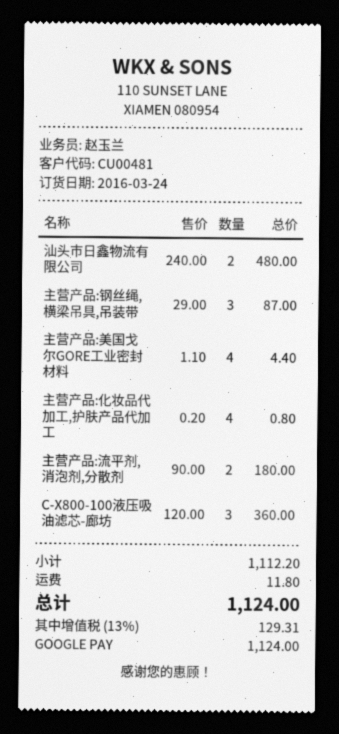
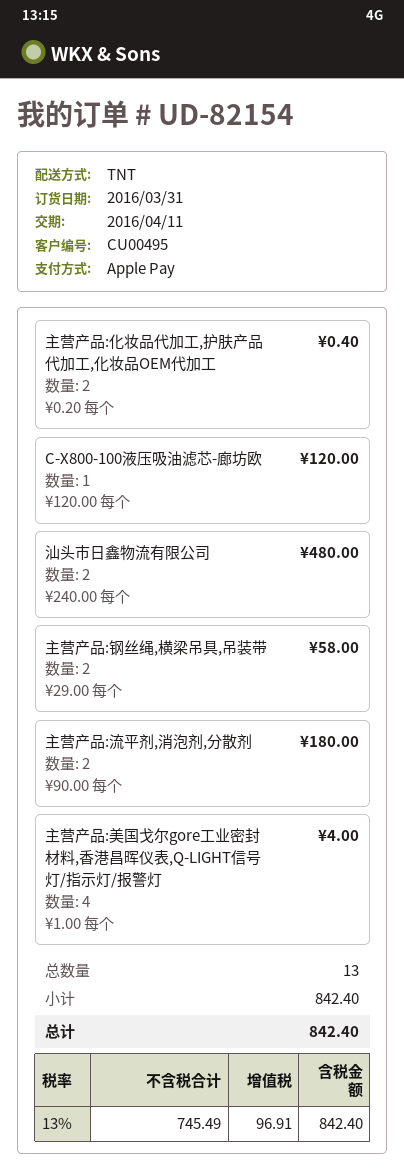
order date: 2016-03-24 -> 2016-03-31
customer number: CU00481 -> CU00495
payment method: Google Pay -> Apple Pay
主营产品:钢丝绳,横梁吊具,吊装带: 3 x 29.00 = 87.00 -> 2 x 29.00 = 58.00
主营产品:美国戈尔GORE工业密封材料: 4 x 1.10 = 4.40 -> 4 x 1.00 = 4.00
主营产品:化妆品代加工,护肤产品代加工: 4 x 0.20 = 0.80 -> 2 x 0.20 = 0.40
C-X800-100液压吸油滤芯-廊坊: 3 x 120.00 = 360.00 -> 1 x 120.00 = 120.00
subtotal: 1112.20 -> 842.40
shipping: 11.80 -> none
tax: 13% = 129.31 -> 13% = 96.91
total: 1124.00 -> 842.40

